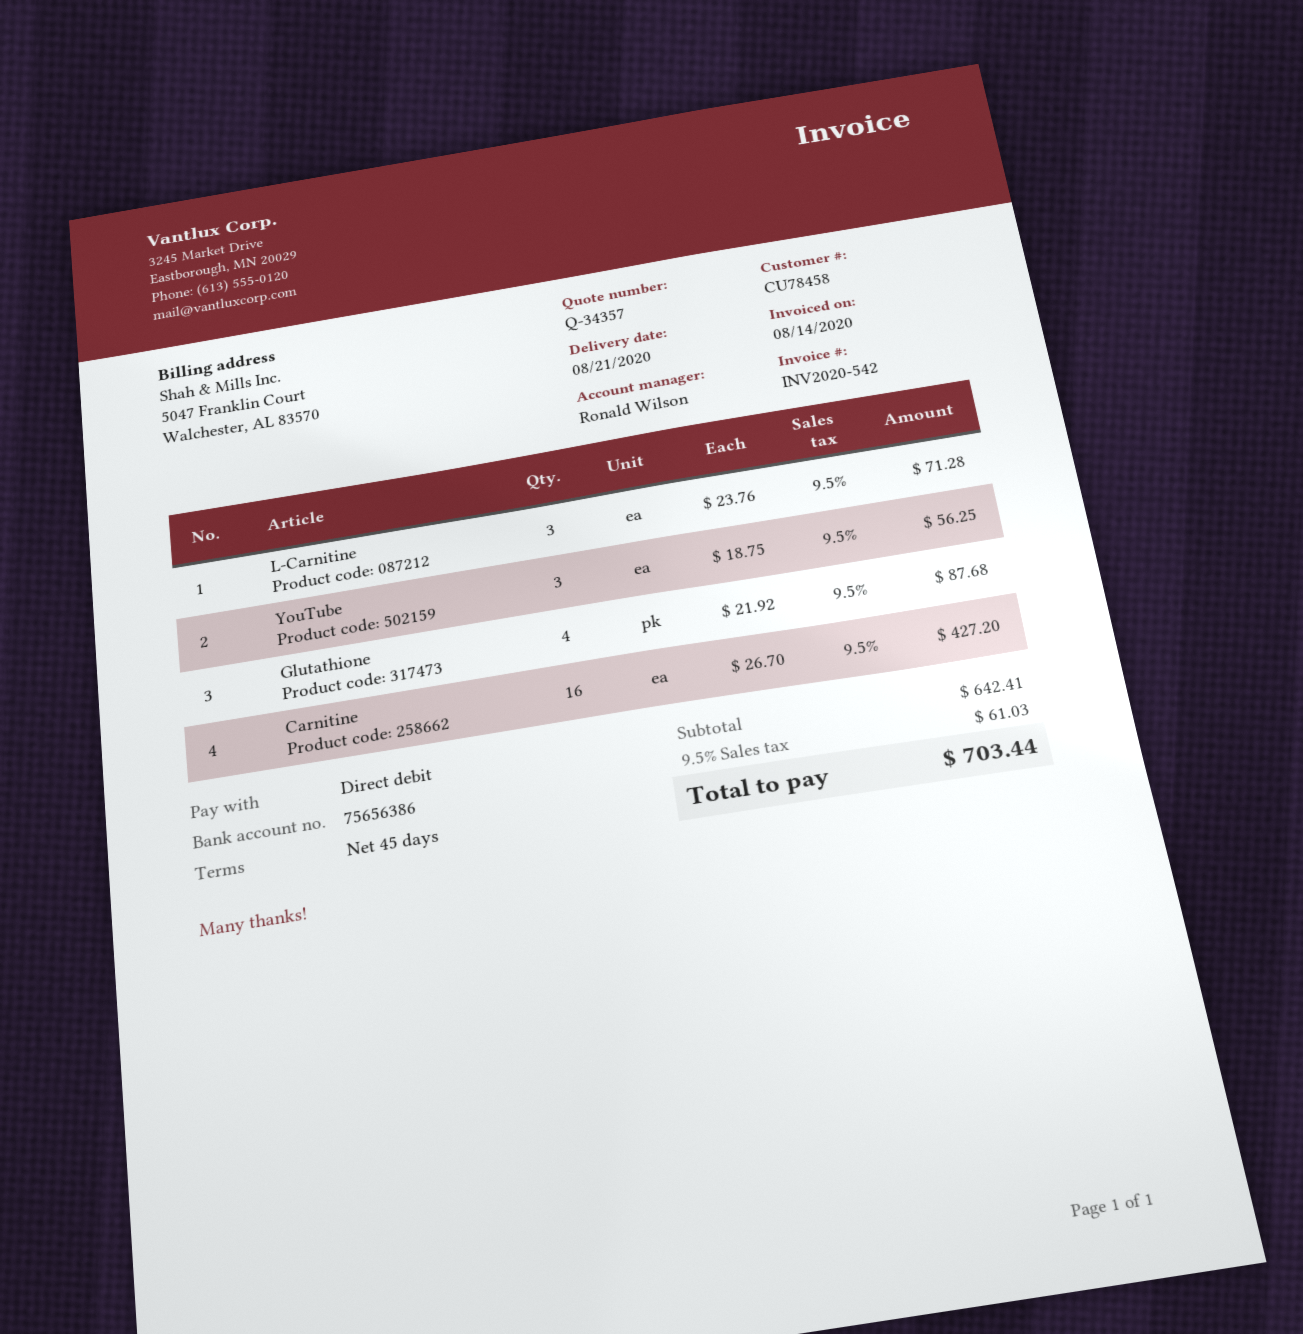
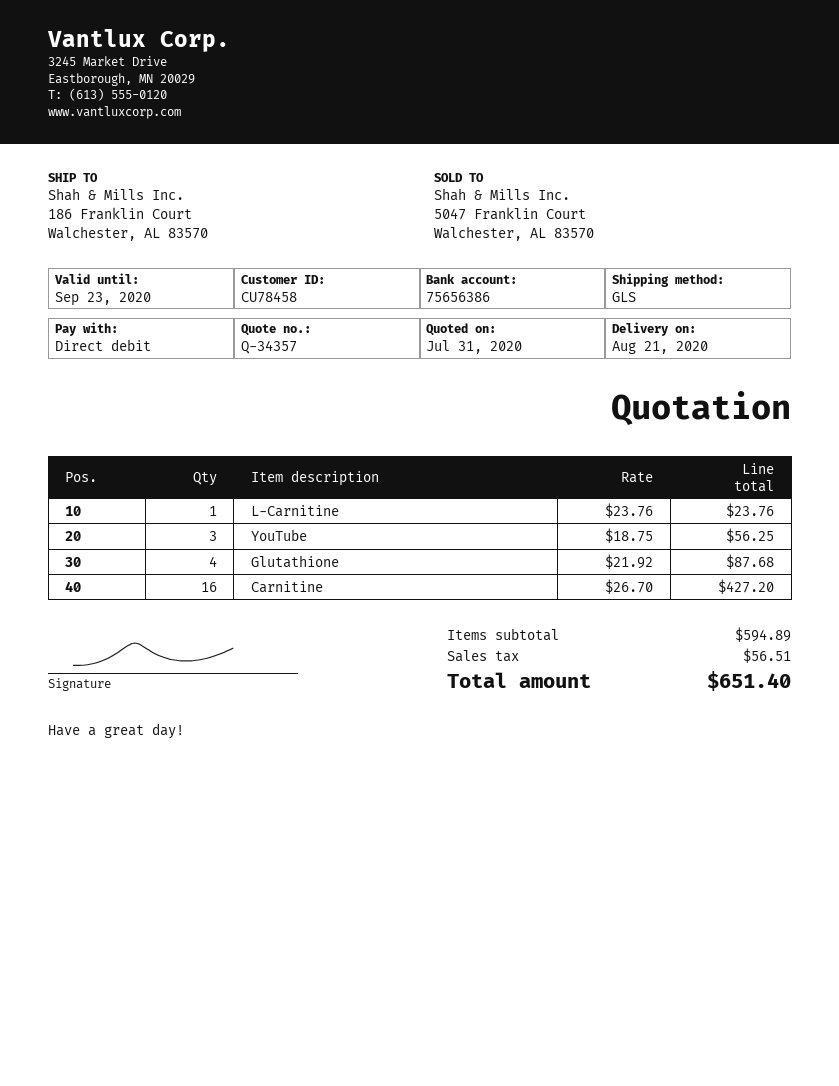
L-Carnitine: 3 x 23.76 = 71.28 -> 1 x 23.76 = 23.76
subtotal: 642.41 -> 594.89
tax: 61.03 -> 56.51
total: 703.44 -> 651.40

